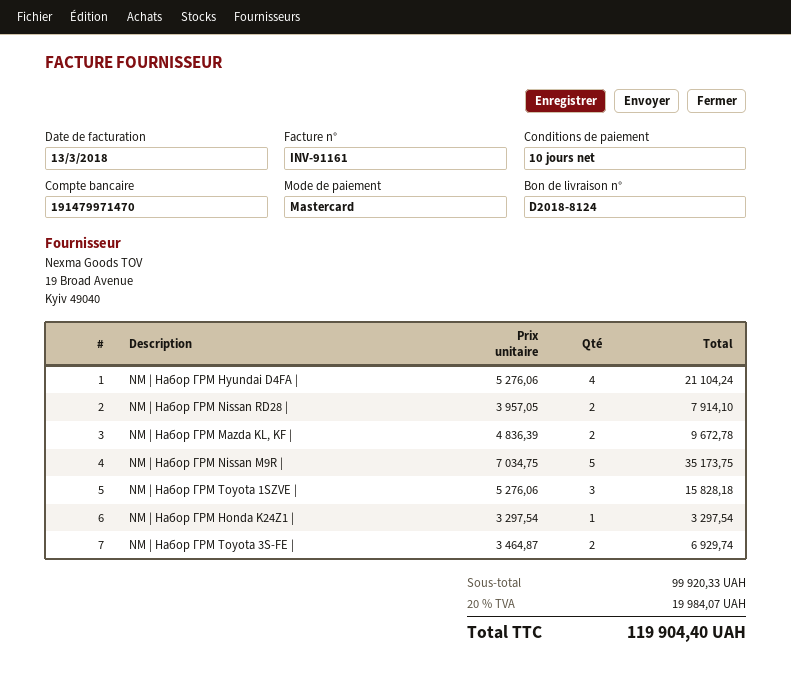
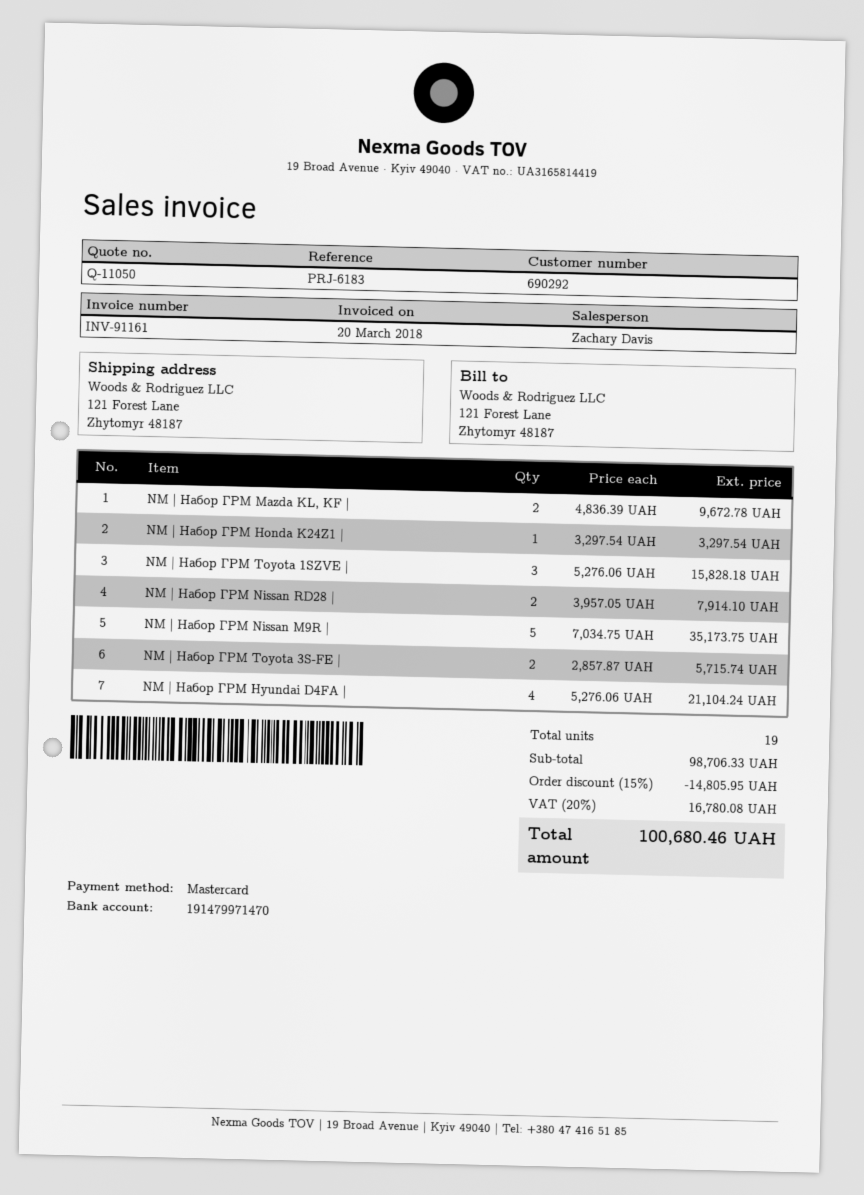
invoice date: 2018-03-13 -> 2018-03-20
NM | Набор ГРМ Toyota 3S-FE |: 2 x 3464.87 = 6929.74 -> 2 x 2857.87 = 5715.74
subtotal: 99920.33 -> 98706.33
discount: none -> 15% = 14805.95
tax: 20% = 19984.07 -> 20% = 16780.08
total: 119904.40 -> 100680.46

